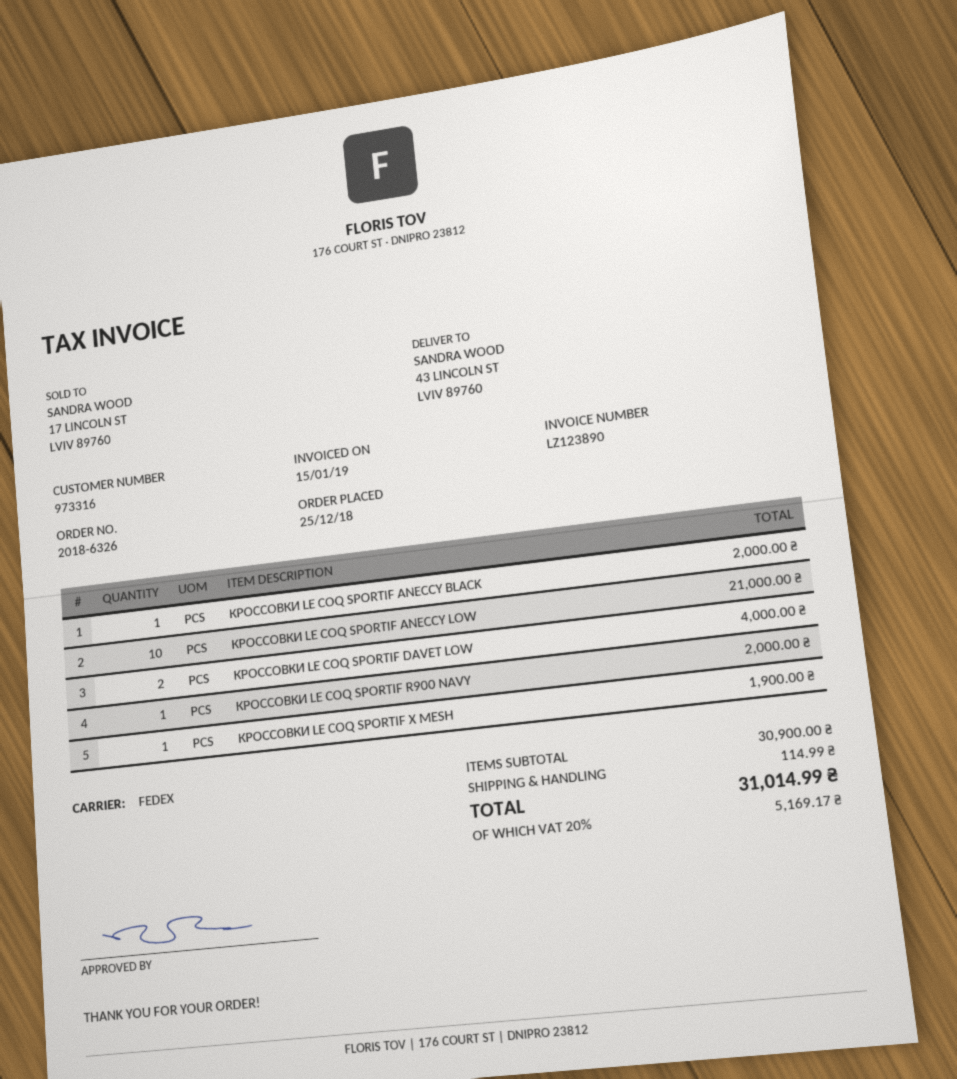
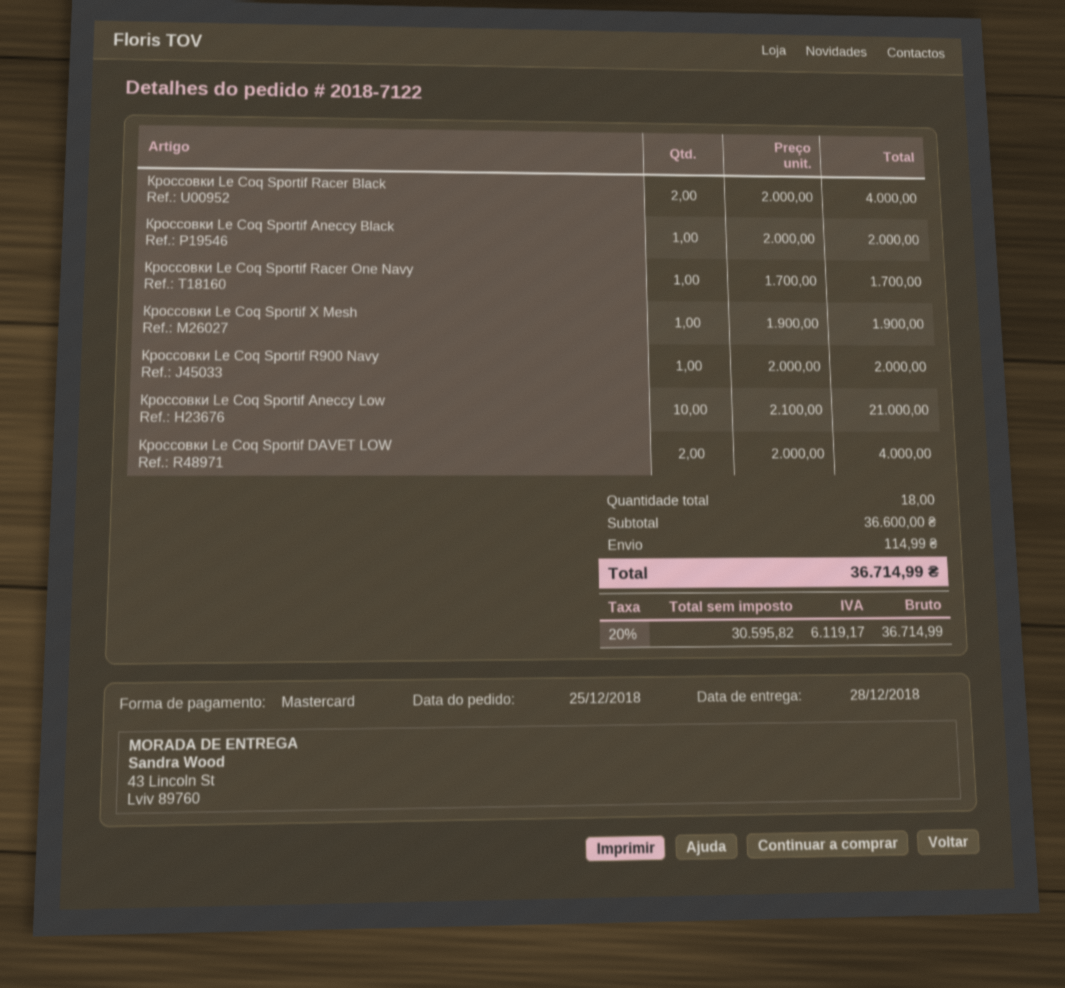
order number: 2018-6326 -> 2018-7122
Кроссовки Le Coq Sportif Racer Black: none -> 2 for 4000.00
Кроссовки Le Coq Sportif Racer One Navy: none -> 1 for 1700.00
subtotal: 30900.00 -> 36600.00
tax: 20% = 5169.17 -> 20% = 6119.17
total: 31014.99 -> 36714.99

